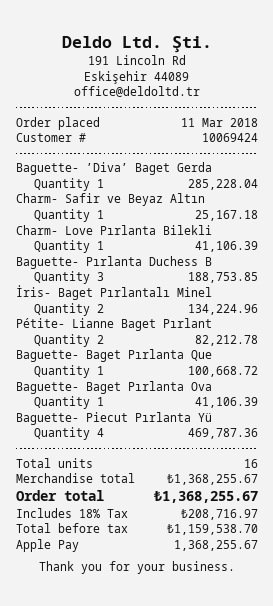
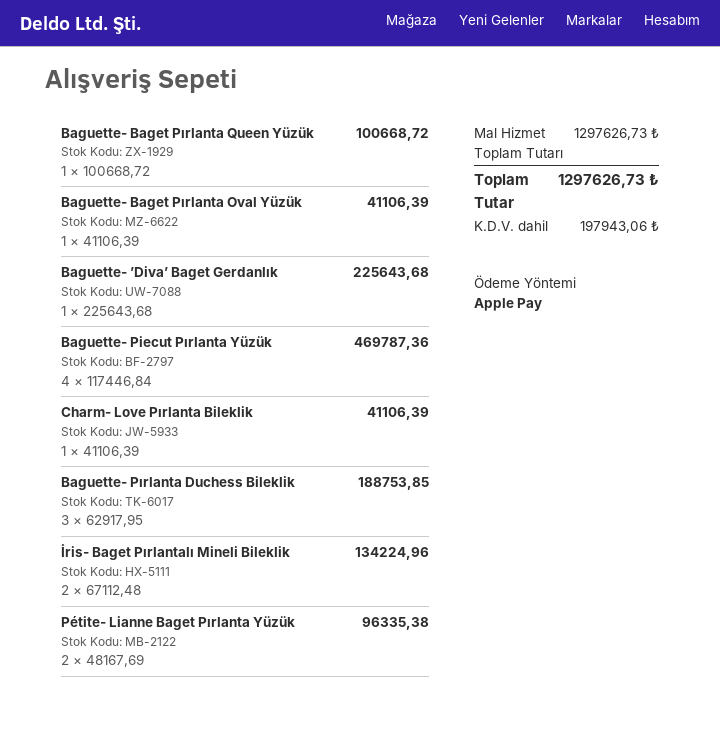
Baguette- ’Diva’ Baget Gerda: 1 for 285228.04 -> 1 for 225643.68
Charm- Safir ve Beyaz Altın: 1 for 25167.18 -> none
Pétite- Lianne Baget Pırlant: 2 for 82212.78 -> 2 for 96335.38
subtotal: 1368255.67 -> 1297626.73
tax: 208716.97 -> 197943.06
total: 1368255.67 -> 1297626.73

